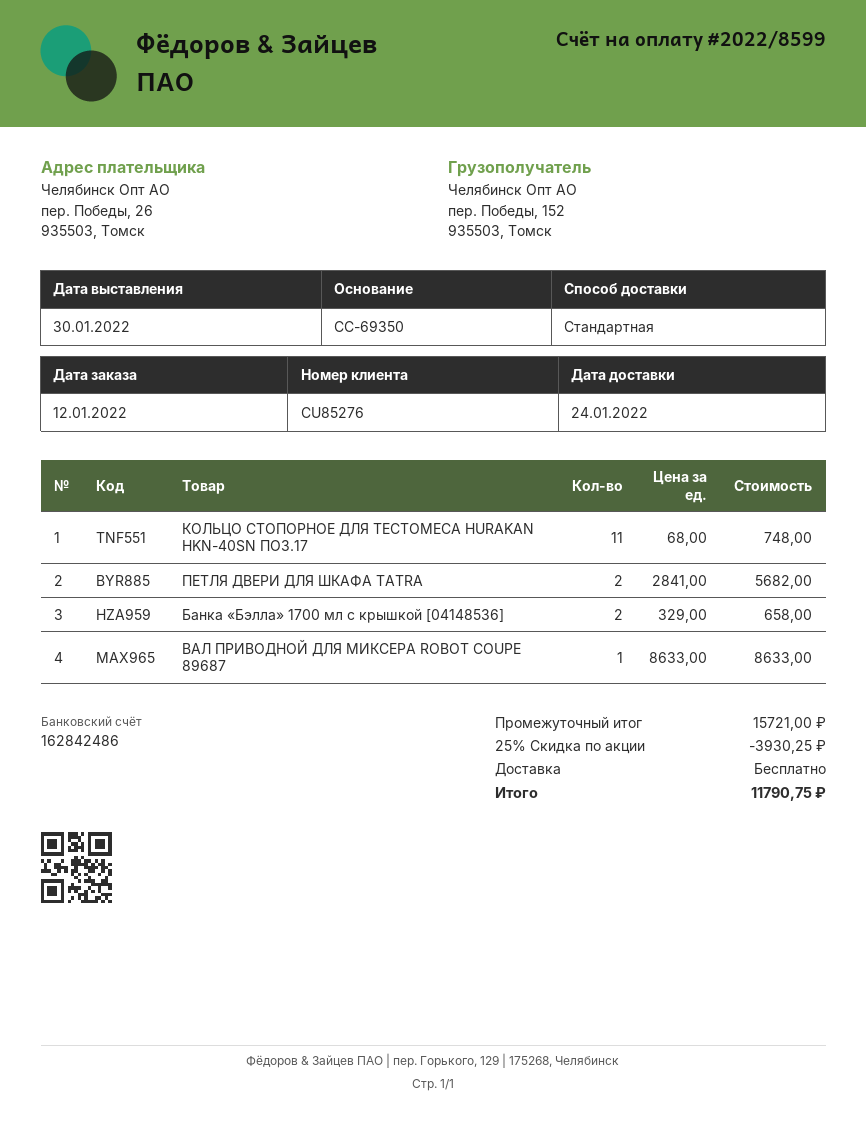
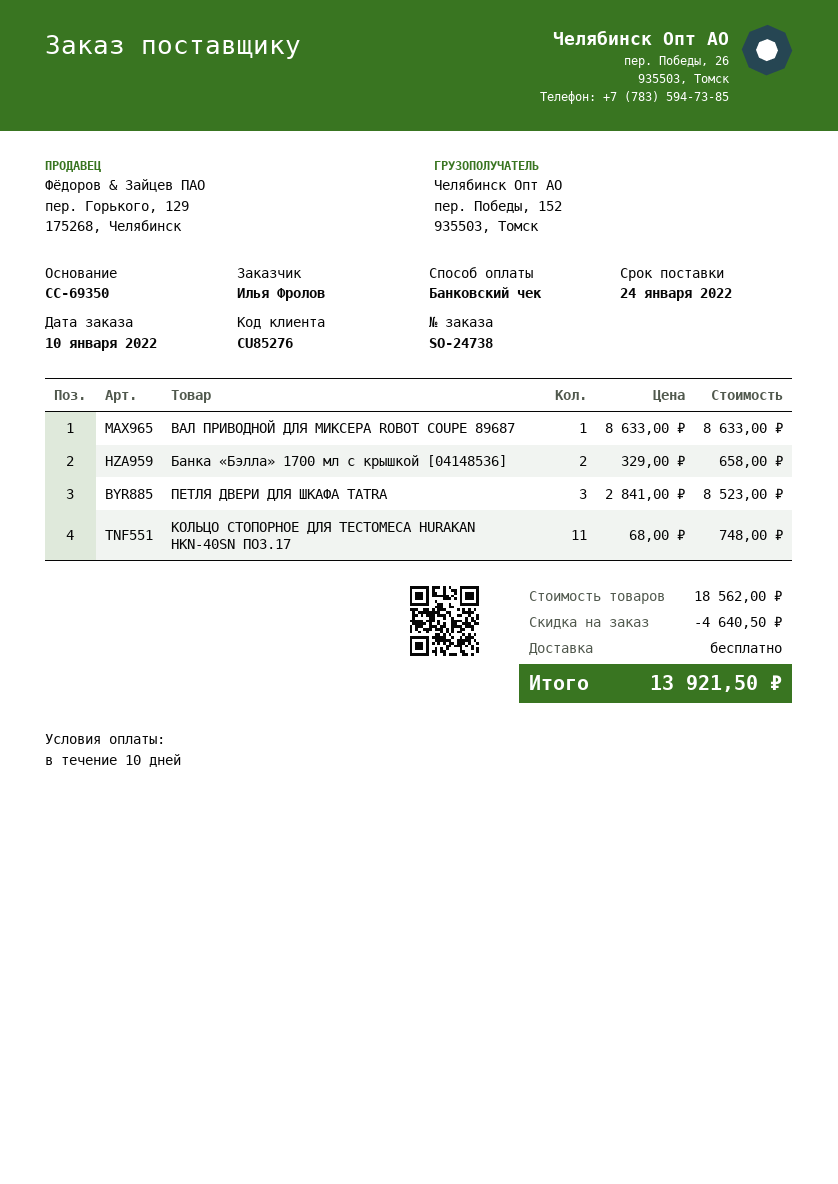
order date: 2022-01-12 -> 2022-01-10
ПЕТЛЯ ДВЕРИ ДЛЯ ШКАФА TATRA: 2 x 2841.00 = 5682.00 -> 3 x 2841.00 = 8523.00
subtotal: 15721.00 -> 18562.00
discount: 3930.25 -> 4640.50
total: 11790.75 -> 13921.50

